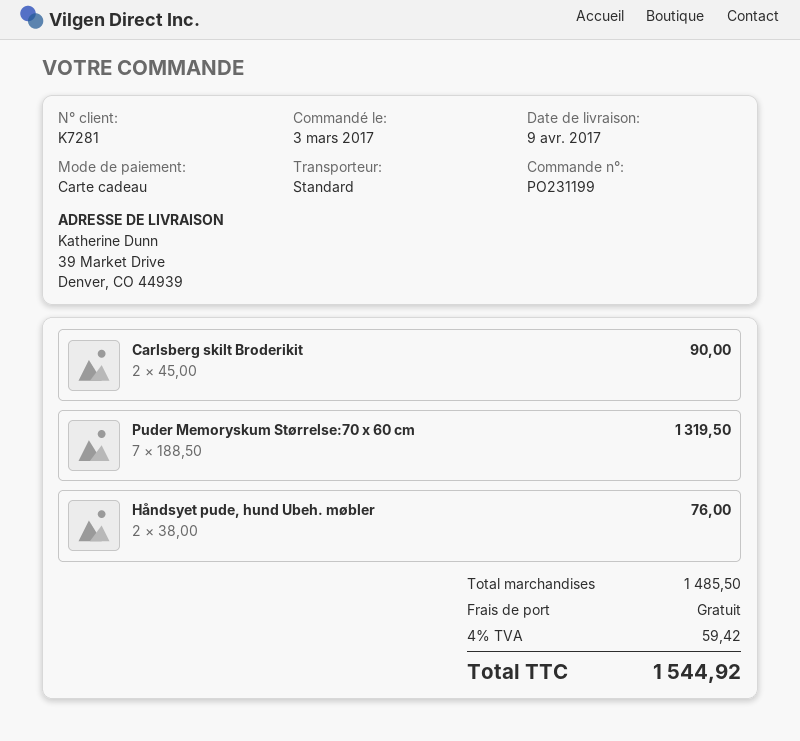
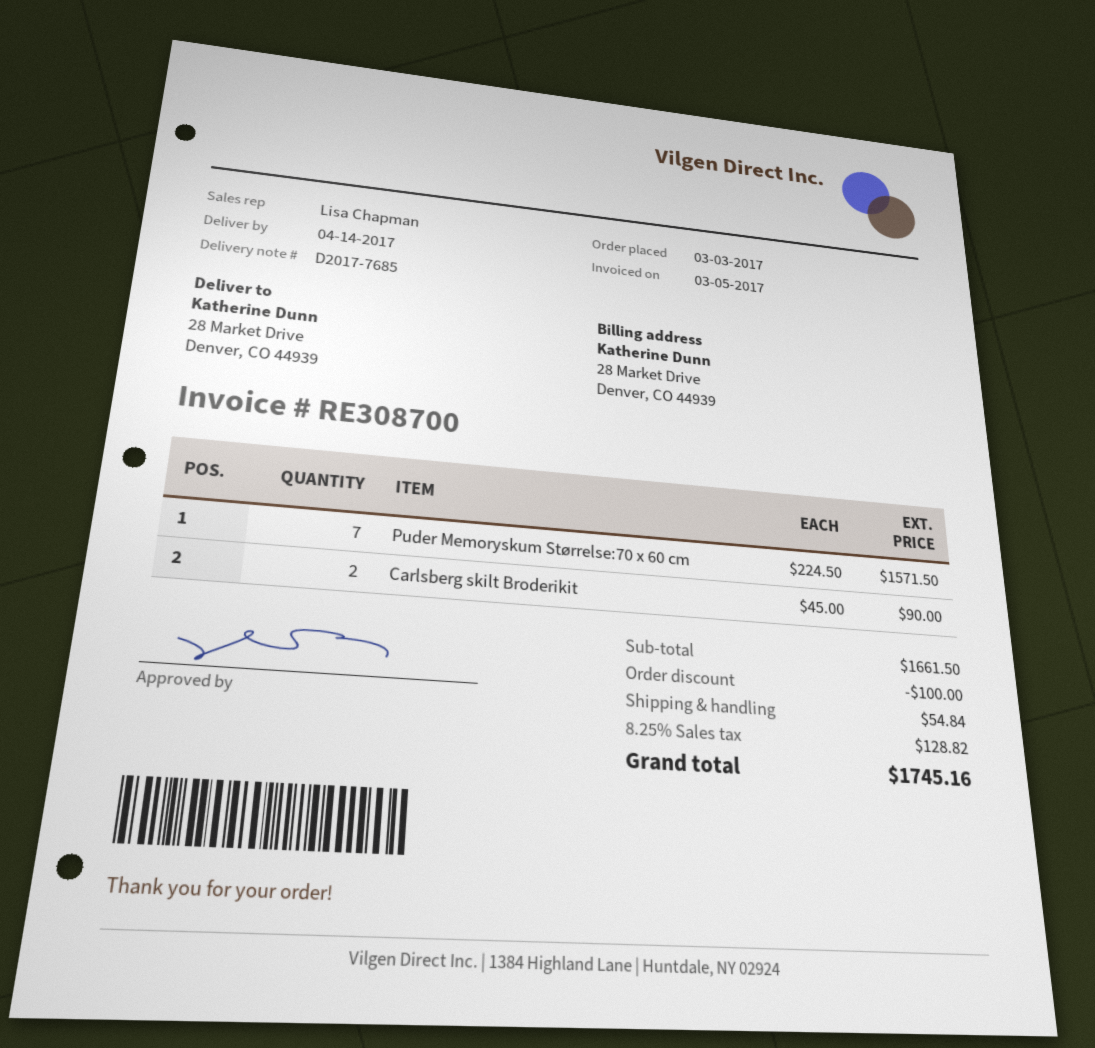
delivery date: 2017-04-09 -> 2017-04-14
ship to: 39 Market Drive, Denver, CO 44939 -> 28 Market Drive, Denver, CO 44939
Puder Memoryskum Størrelse:70 x 60 cm: 7 x 188.50 = 1319.50 -> 7 x 224.50 = 1571.50
Håndsyet pude, hund Ubeh. møbler: 2 x 38.00 = 76.00 -> none
subtotal: 1485.50 -> 1661.50
discount: none -> 100.00
shipping: 0.00 -> 54.84
tax: 4% = 59.42 -> 8.25% = 128.82
total: 1544.92 -> 1745.16

